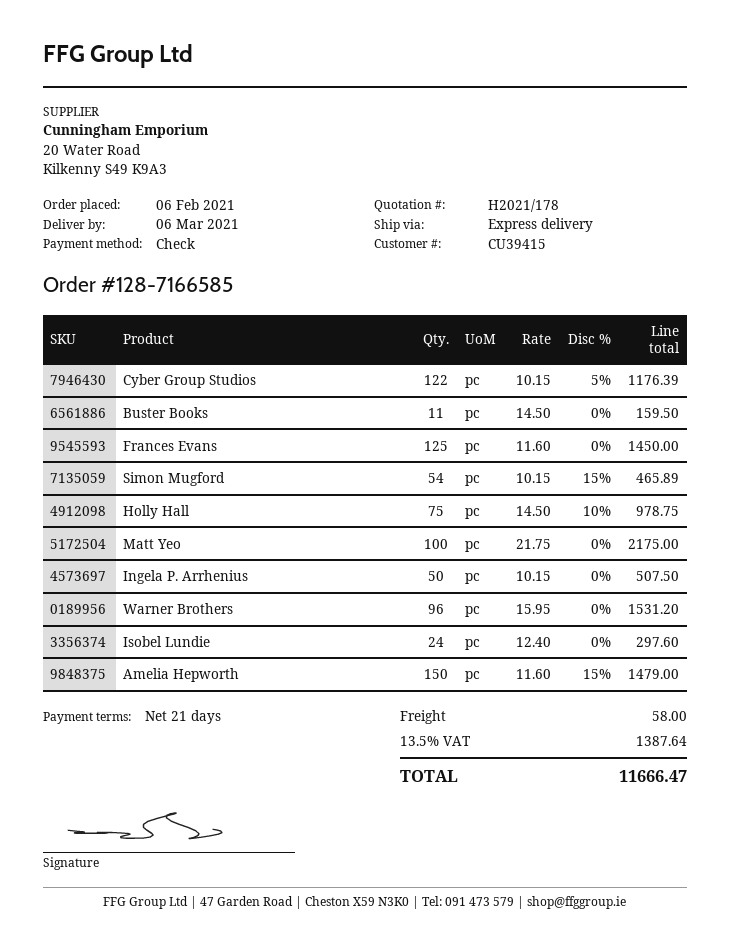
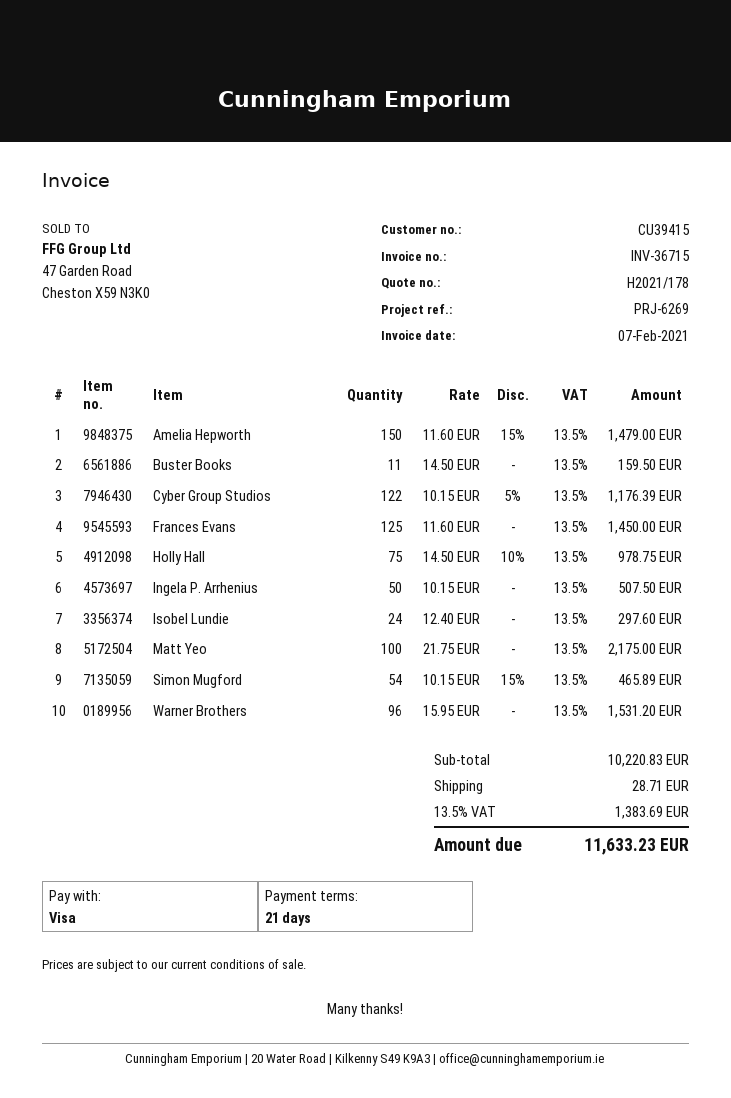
payment method: cheque -> Visa
shipping: 58.00 -> 28.71
tax: 13.5% = 1387.64 -> 13.5% = 1383.69
total: 11666.47 -> 11633.23

